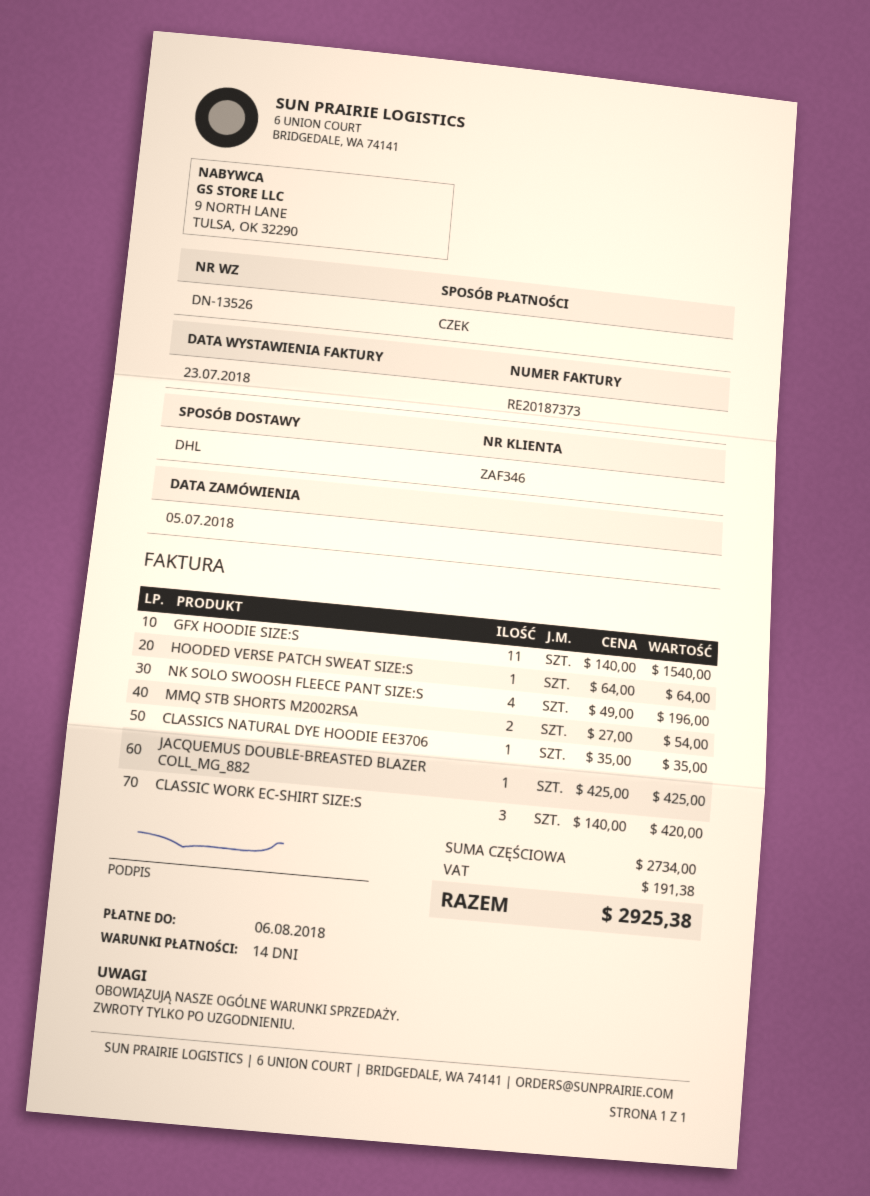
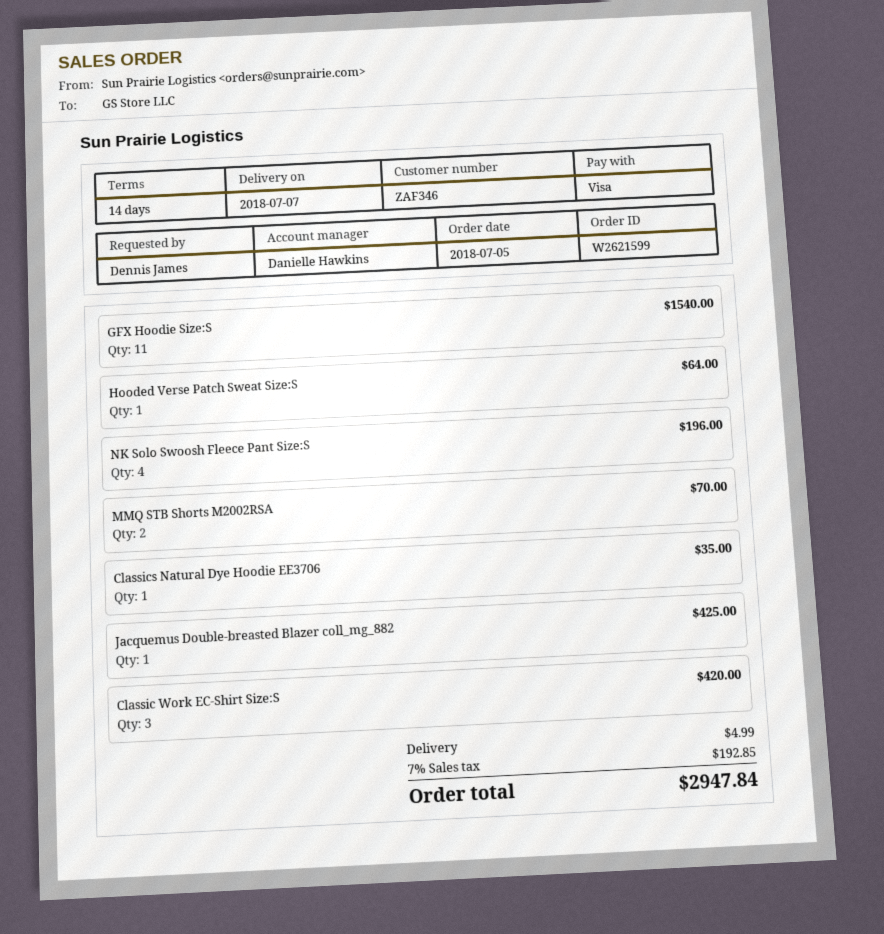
payment method: cheque -> Visa
MMQ STB SHORTS M2002RSA: 2 for 54.00 -> 2 for 70.00
shipping: none -> 4.99
tax: 191.38 -> 192.85
total: 2925.38 -> 2947.84

